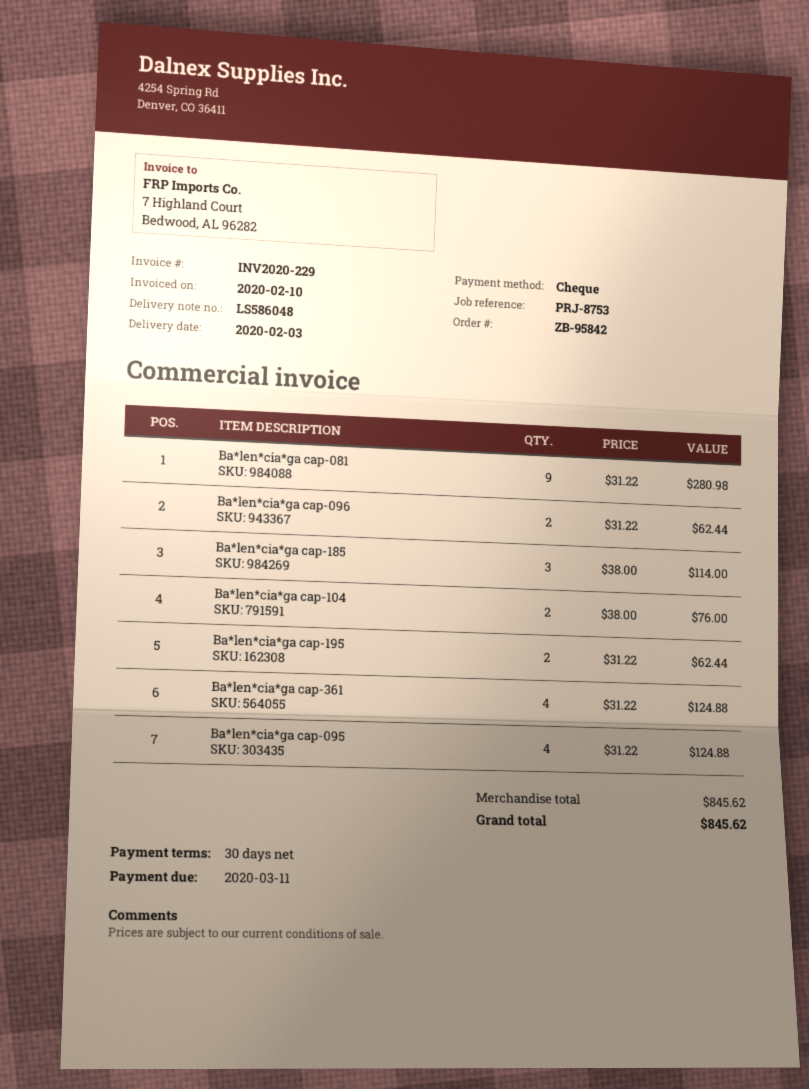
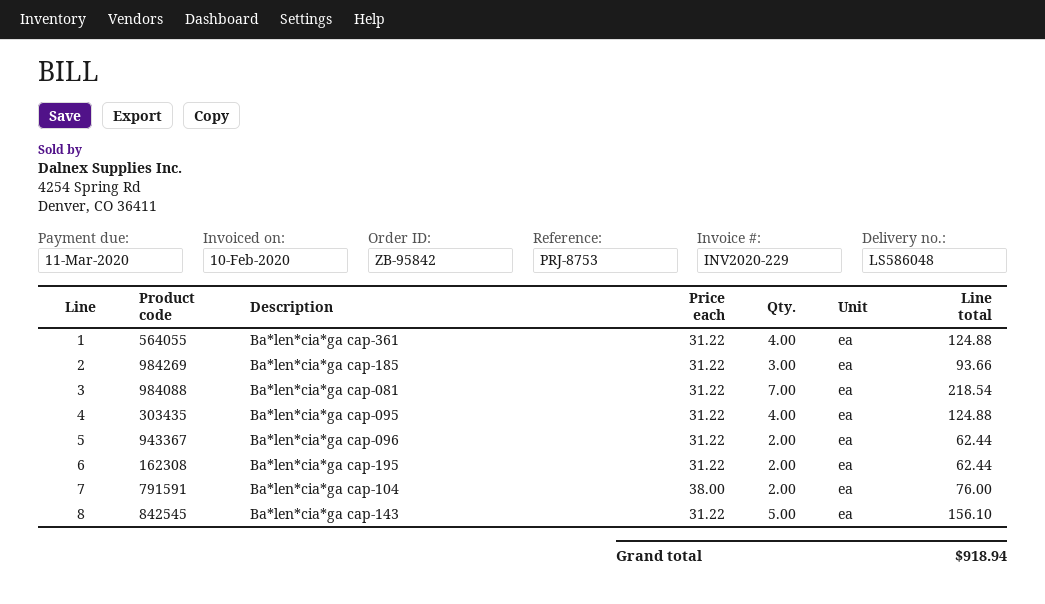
Ba*len*cia*ga cap-081: 9 x 31.22 = 280.98 -> 7 x 31.22 = 218.54
Ba*len*cia*ga cap-185: 3 x 38.00 = 114.00 -> 3 x 31.22 = 93.66
Ba*len*cia*ga cap-143: none -> 5 x 31.22 = 156.10
total: 845.62 -> 918.94

